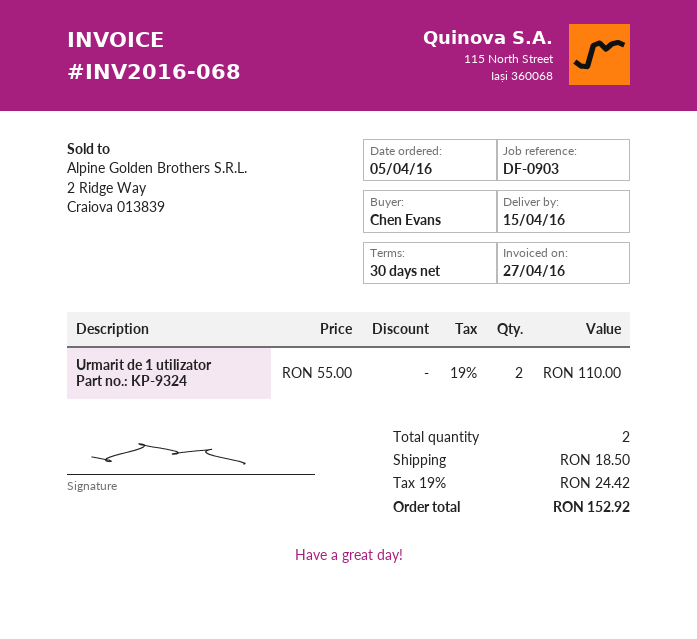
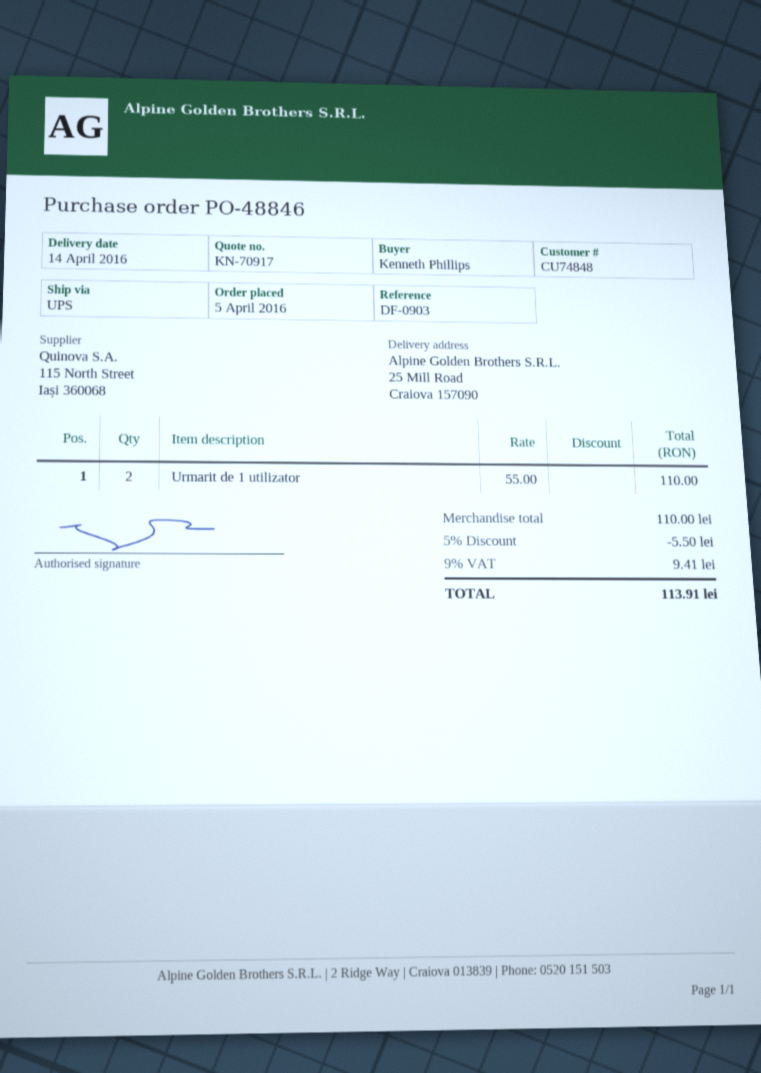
delivery date: 2016-04-15 -> 2016-04-14
ordered by: Chen Evans -> Kenneth Phillips
discount: none -> 5% = 5.50
shipping: 18.50 -> none
tax: 19% = 24.42 -> 9% = 9.41
total: 152.92 -> 113.91

